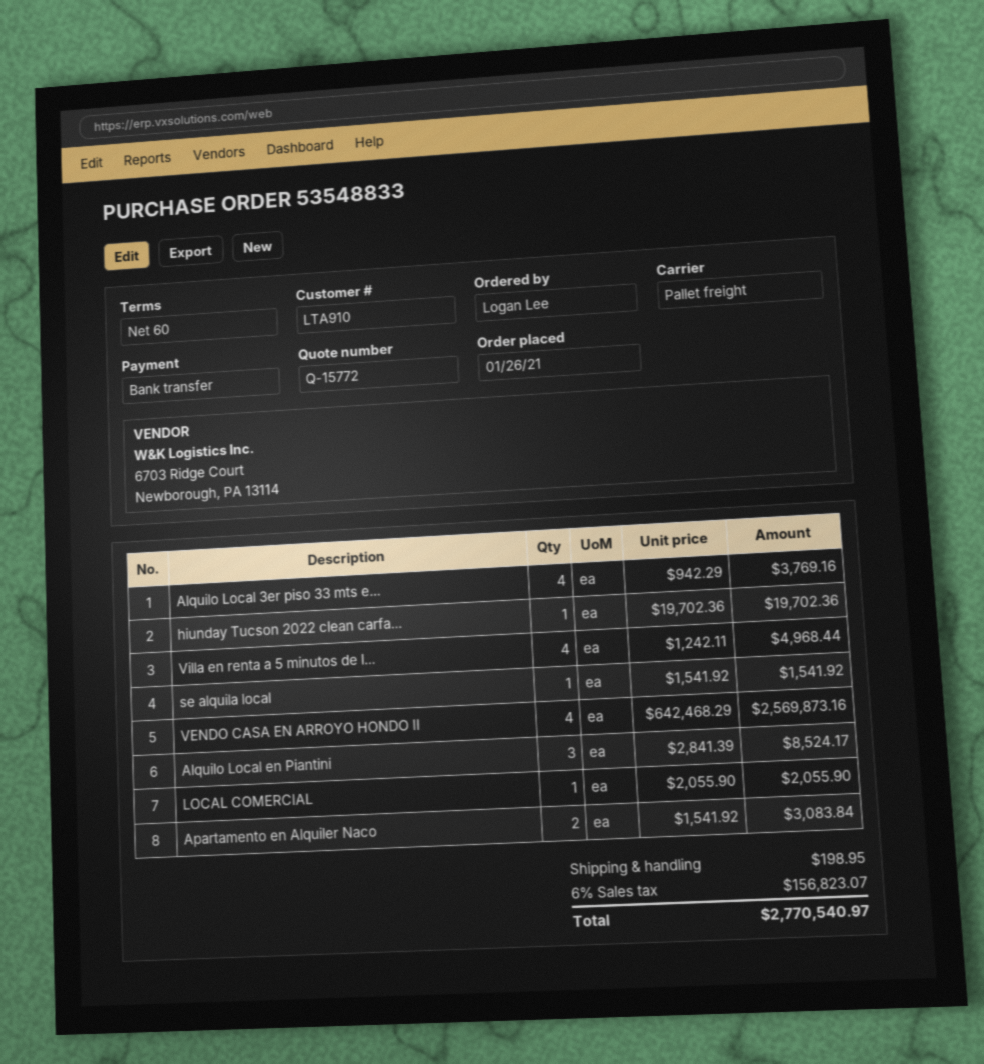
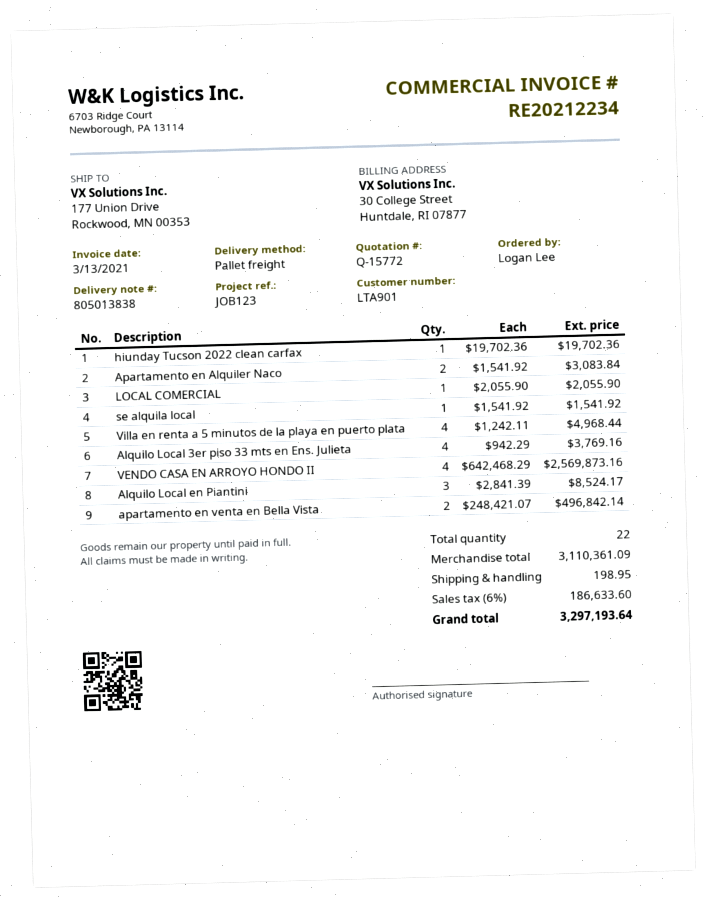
customer number: LTA910 -> LTA901
apartamento en venta en Bella Vista: none -> 2 x 248421.07 = 496842.14
tax: 6% = 156823.07 -> 6% = 186633.60
total: 2770540.97 -> 3297193.64

